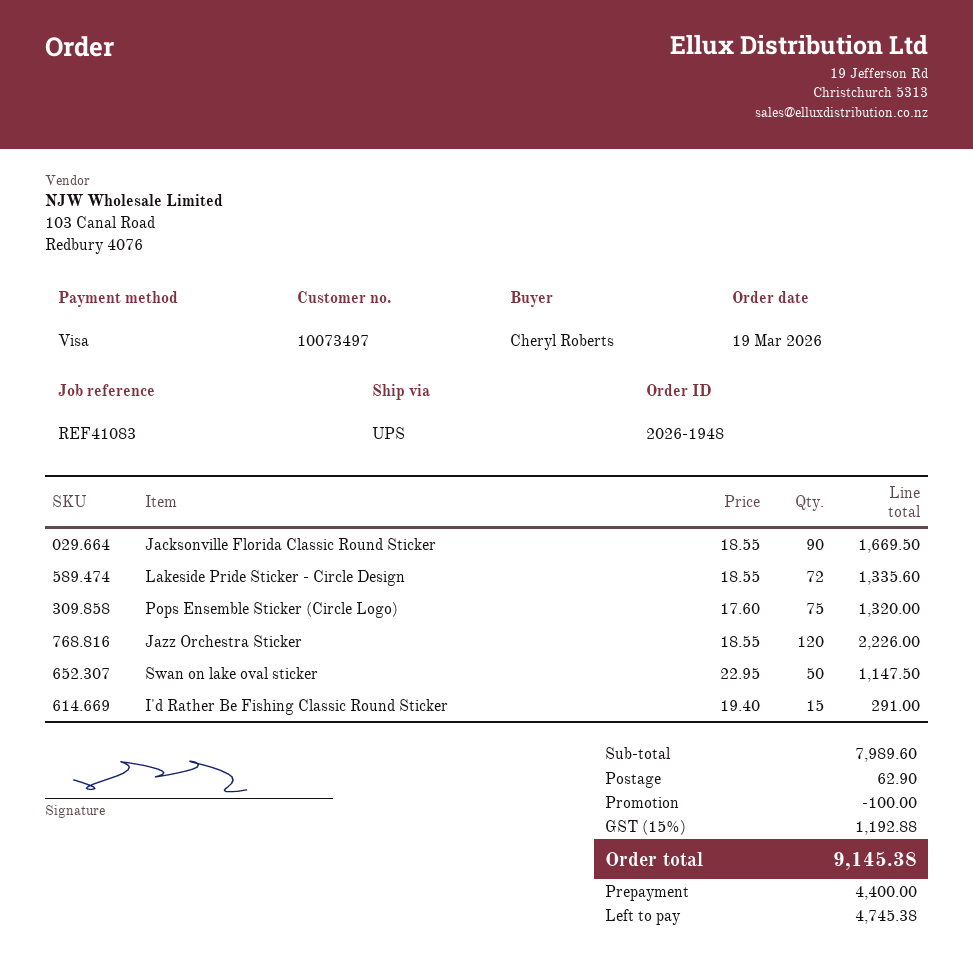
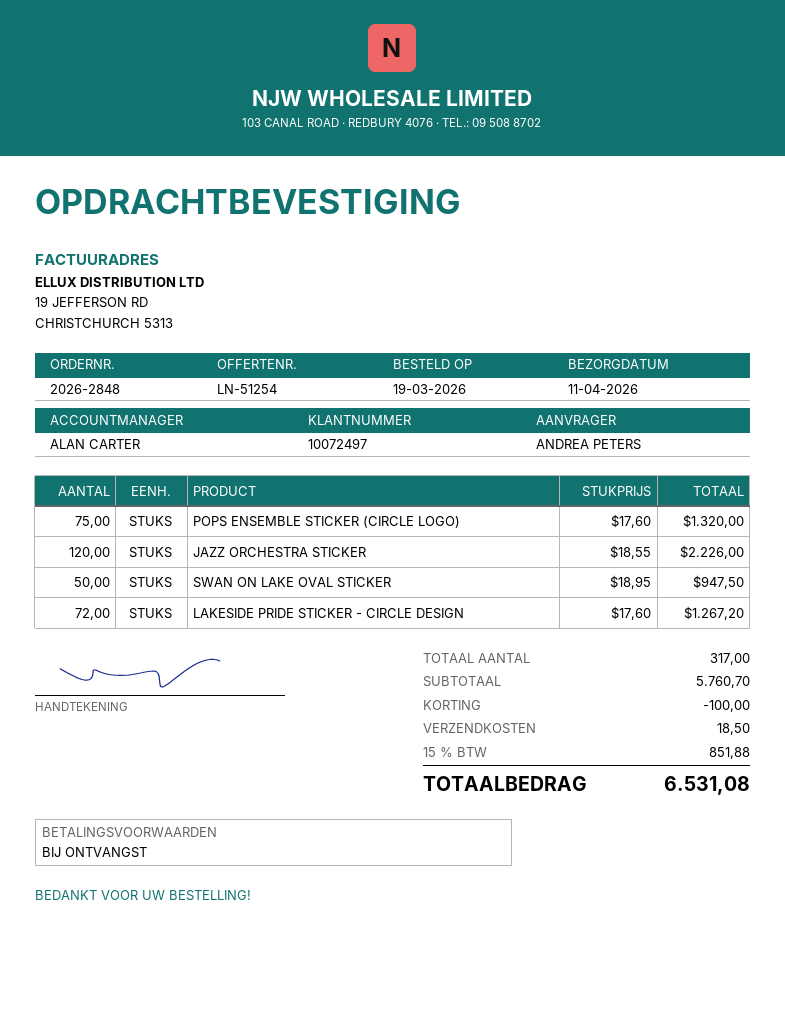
order number: 2026-1948 -> 2026-2848
customer number: 10073497 -> 10072497
ordered by: Cheryl Roberts -> ANDREA PETERS
Jacksonville Florida Classic Round Sticker: 90 x 18.55 = 1669.50 -> none
Lakeside Pride Sticker - Circle Design: 72 x 18.55 = 1335.60 -> 72 x 17.60 = 1267.20
Swan on lake oval sticker: 50 x 22.95 = 1147.50 -> 50 x 18.95 = 947.50
I'd Rather Be Fishing Classic Round Sticker: 15 x 19.40 = 291.00 -> none
subtotal: 7989.60 -> 5760.70
shipping: 62.90 -> 18.50
tax: 15% = 1192.88 -> 15% = 851.88
total: 9145.38 -> 6531.08

